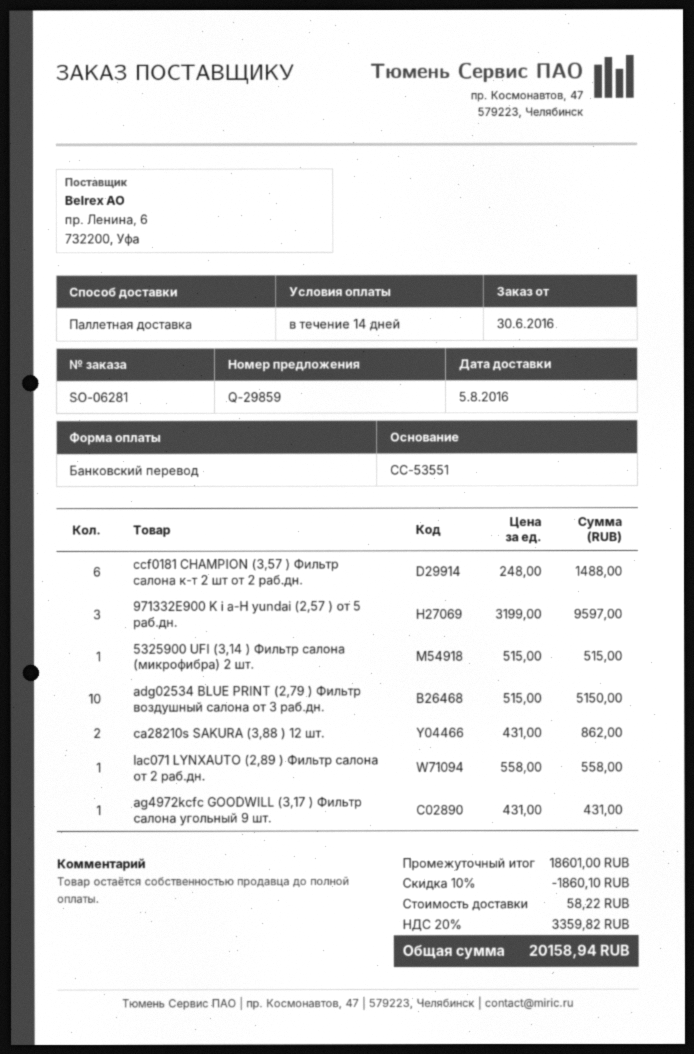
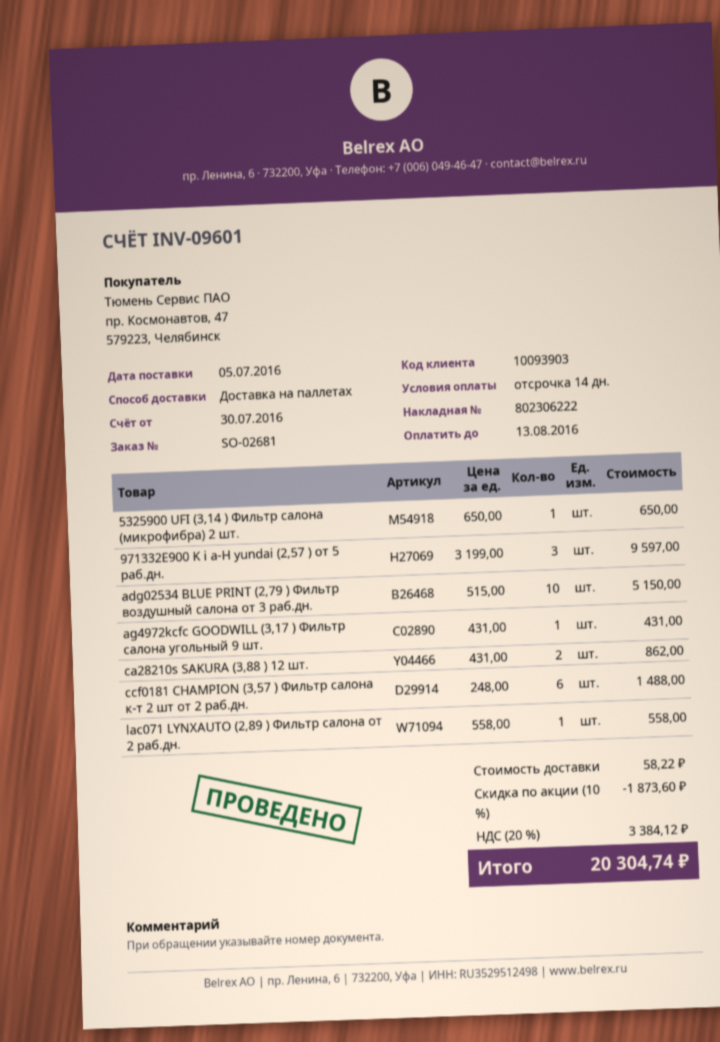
order number: SO-06281 -> SO-02681
delivery date: 2016-08-05 -> 2016-07-05
5325900 UFI (3,14 ) Фильтр салона (микрофибра) 2 шт.: 1 x 515.00 = 515.00 -> 1 x 650.00 = 650.00
discount: 10% = 1860.10 -> 10% = 1873.60
tax: 20% = 3359.82 -> 20% = 3384.12
total: 20158.94 -> 20304.74

